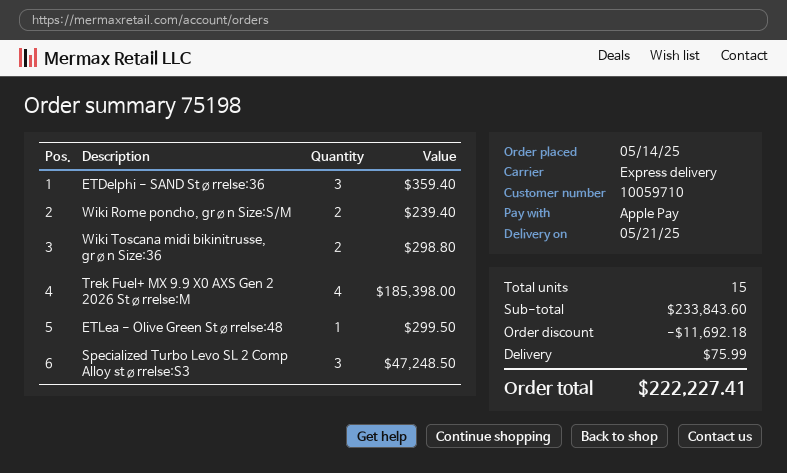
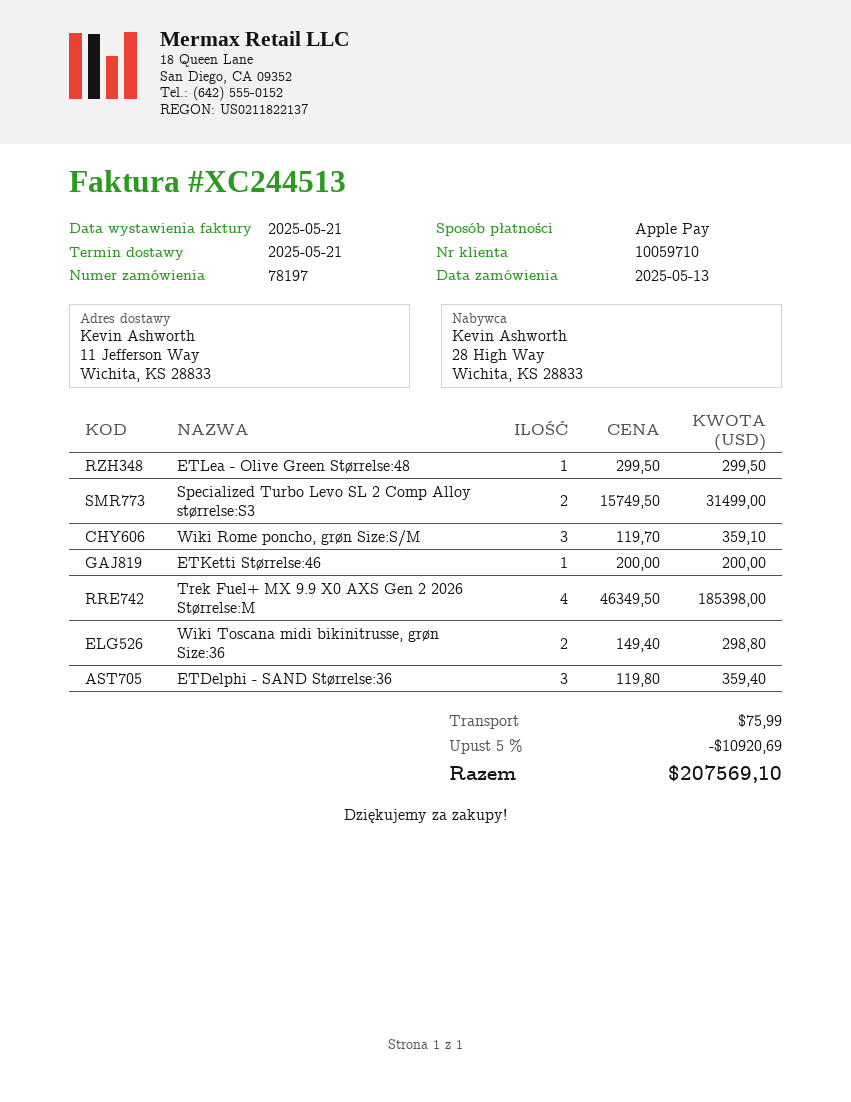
order number: 75198 -> 78197
order date: 2025-05-14 -> 2025-05-13
Wiki Rome poncho, grøn Size:S/M: 2 for 239.40 -> 3 for 359.10
Specialized Turbo Levo SL 2 Comp Alloy størrelse:S3: 3 for 47248.50 -> 2 for 31499.00
ETKetti Størrelse:46: none -> 1 for 200.00
discount: 11692.18 -> 10920.69
total: 222227.41 -> 207569.10

